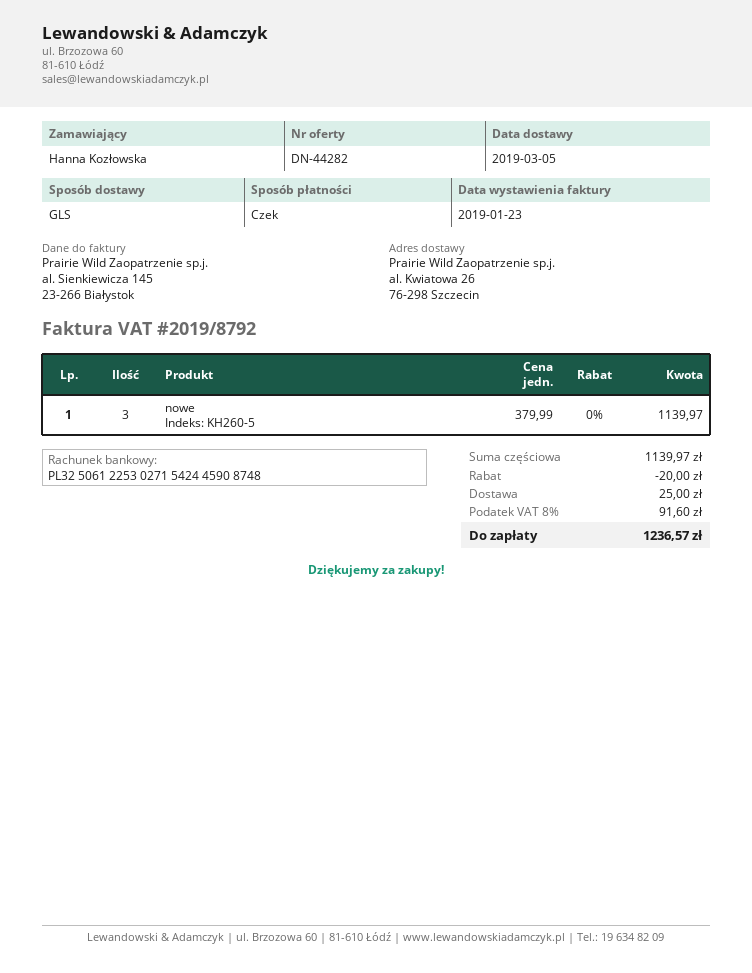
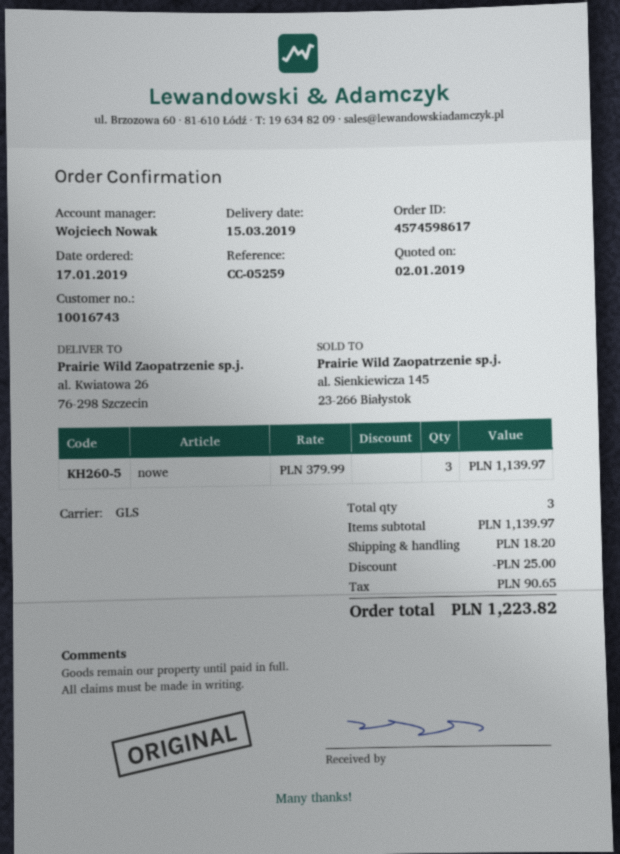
delivery date: 2019-03-05 -> 2019-03-15
discount: 20.00 -> 25.00
shipping: 25.00 -> 18.20
tax: 91.60 -> 90.65
total: 1236.57 -> 1223.82

